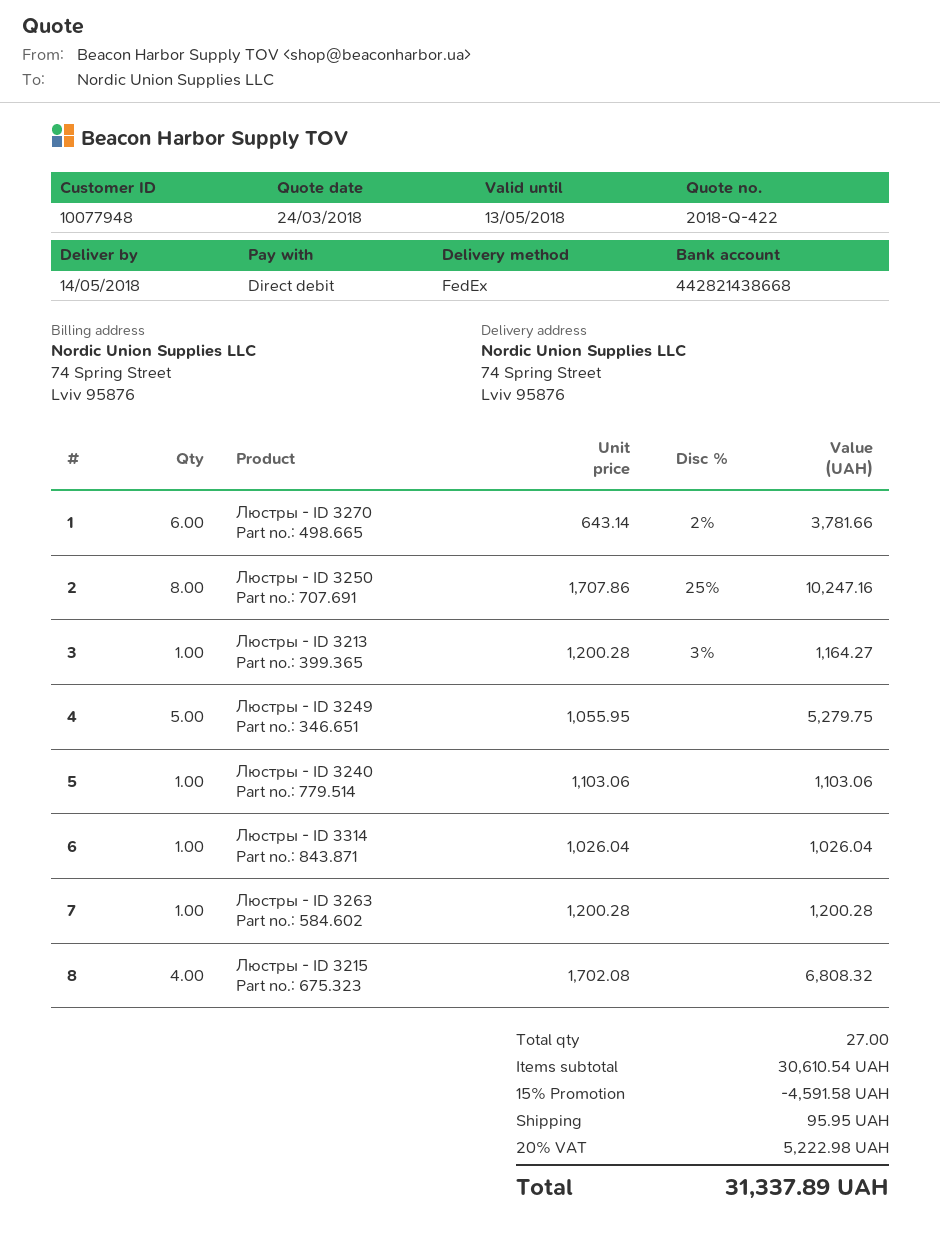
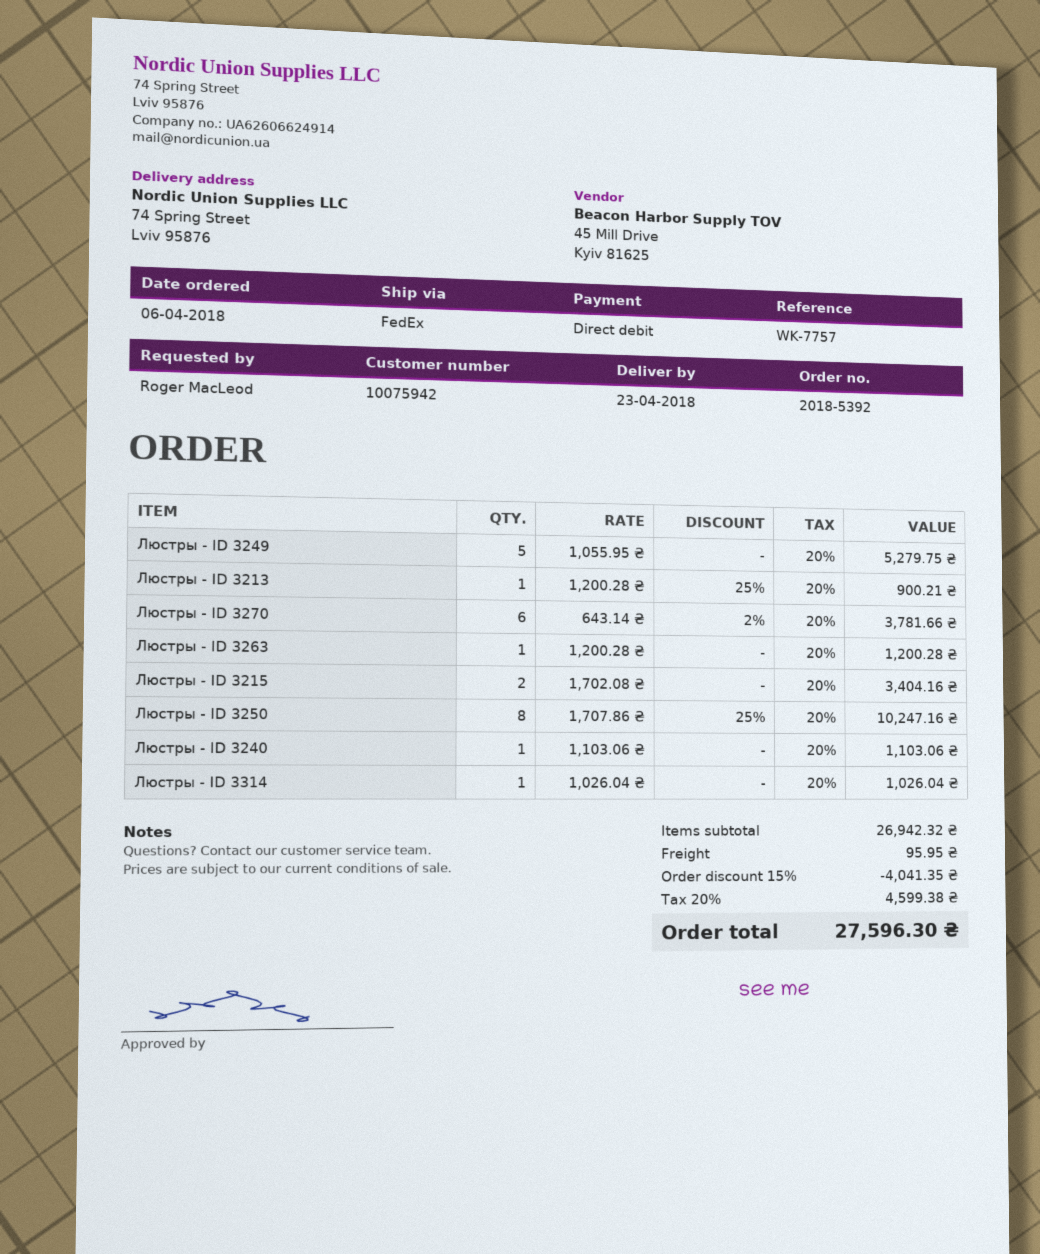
delivery date: 2018-05-14 -> 2018-04-23
customer number: 10077948 -> 10075942
Люстры - ID 3213: 1 x 1200.28 - 3% = 1164.27 -> 1 x 1200.28 - 25% = 900.21
Люстры - ID 3215: 4 x 1702.08 = 6808.32 -> 2 x 1702.08 = 3404.16
subtotal: 30610.54 -> 26942.32
discount: 15% = 4591.58 -> 15% = 4041.35
tax: 20% = 5222.98 -> 20% = 4599.38
total: 31337.89 -> 27596.30

